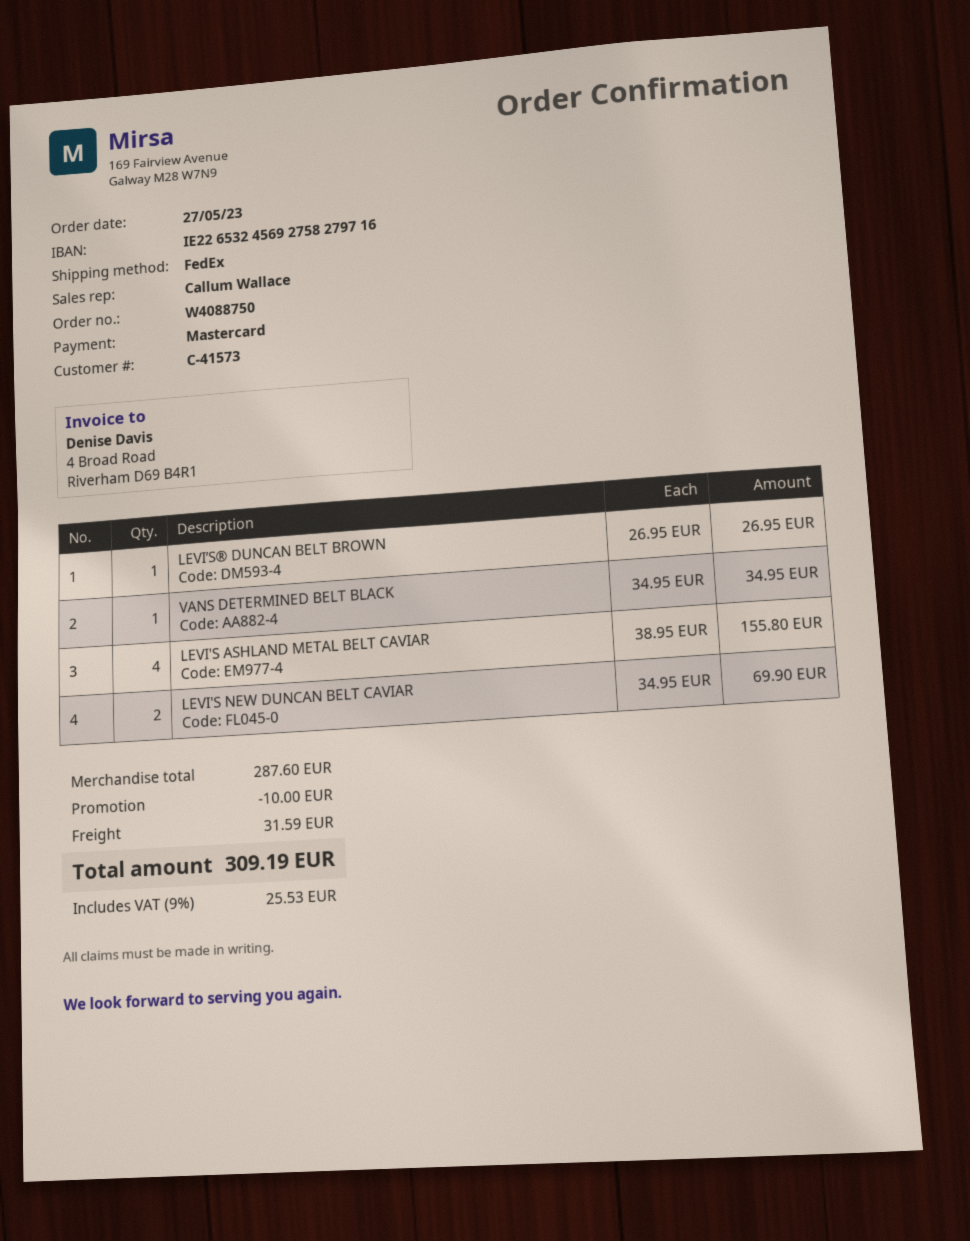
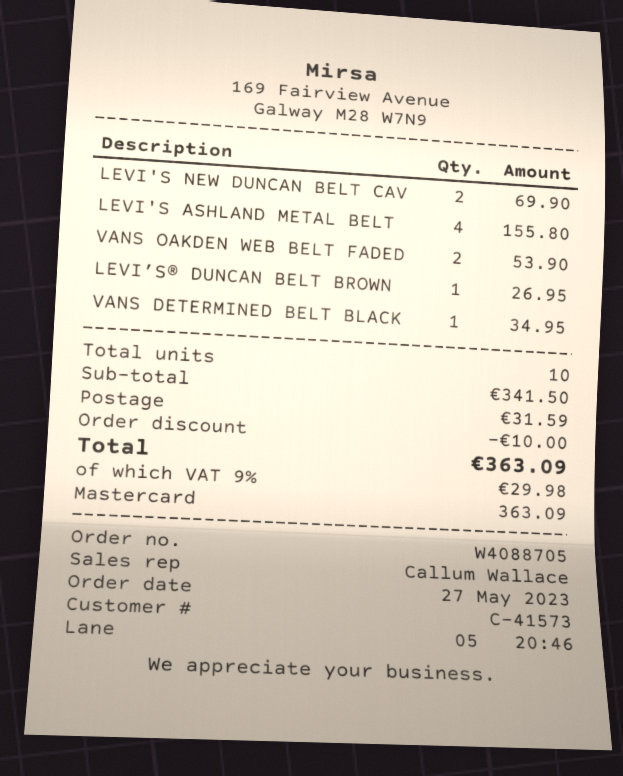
order number: W4088750 -> W4088705
VANS OAKDEN WEB BELT FADED: none -> 2 for 53.90
subtotal: 287.60 -> 341.50
tax: 9% = 25.53 -> 9% = 29.98
total: 309.19 -> 363.09

